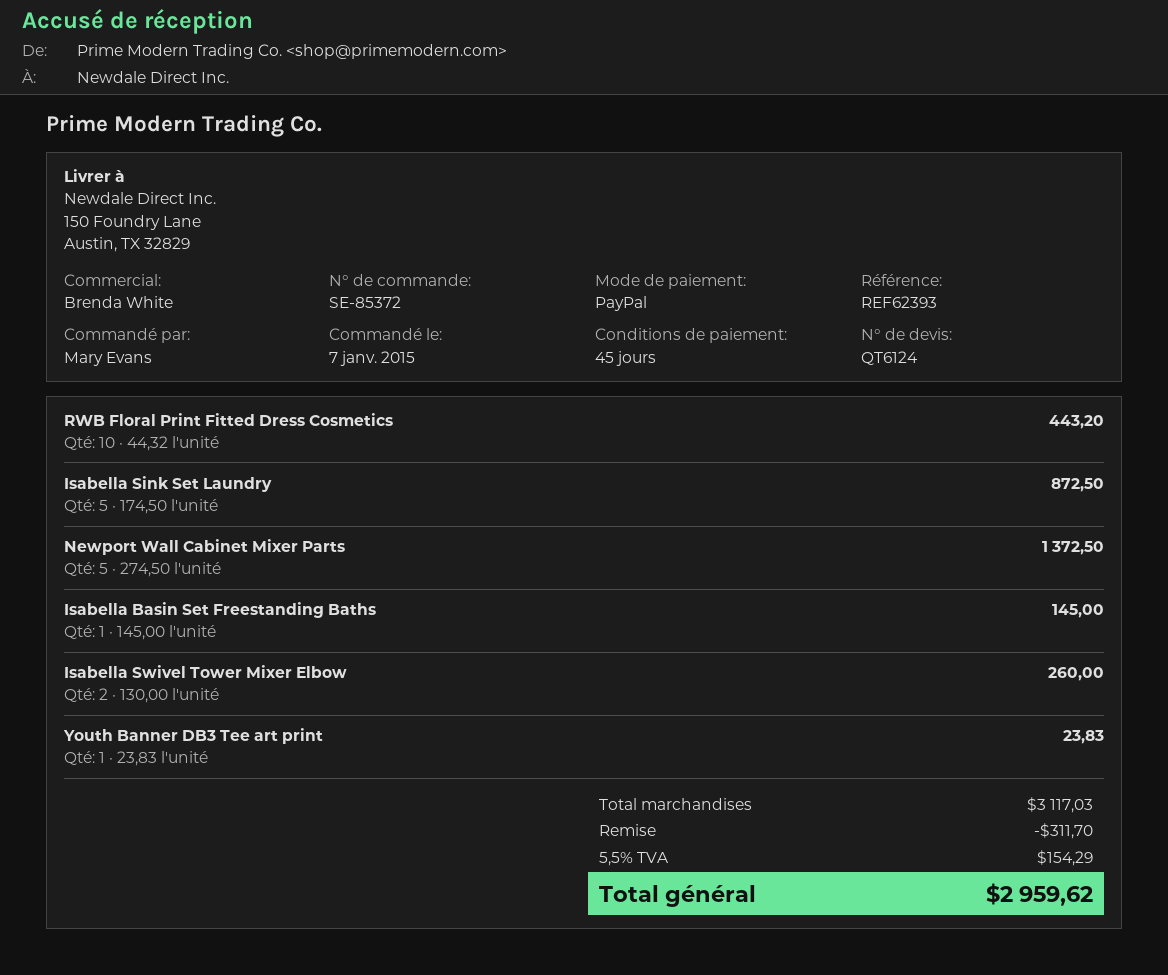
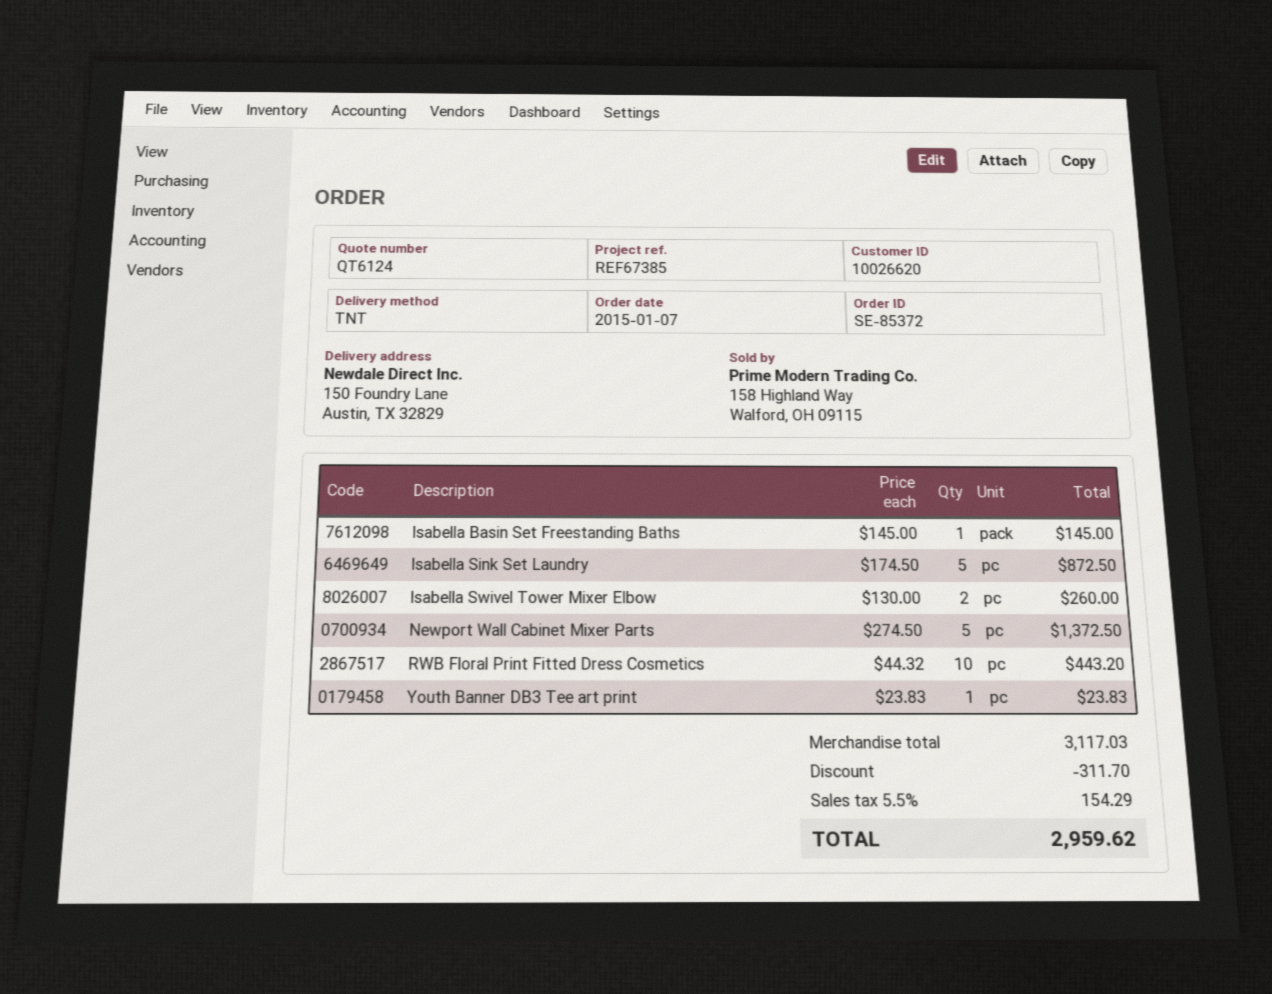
reference: REF62393 -> REF67385

